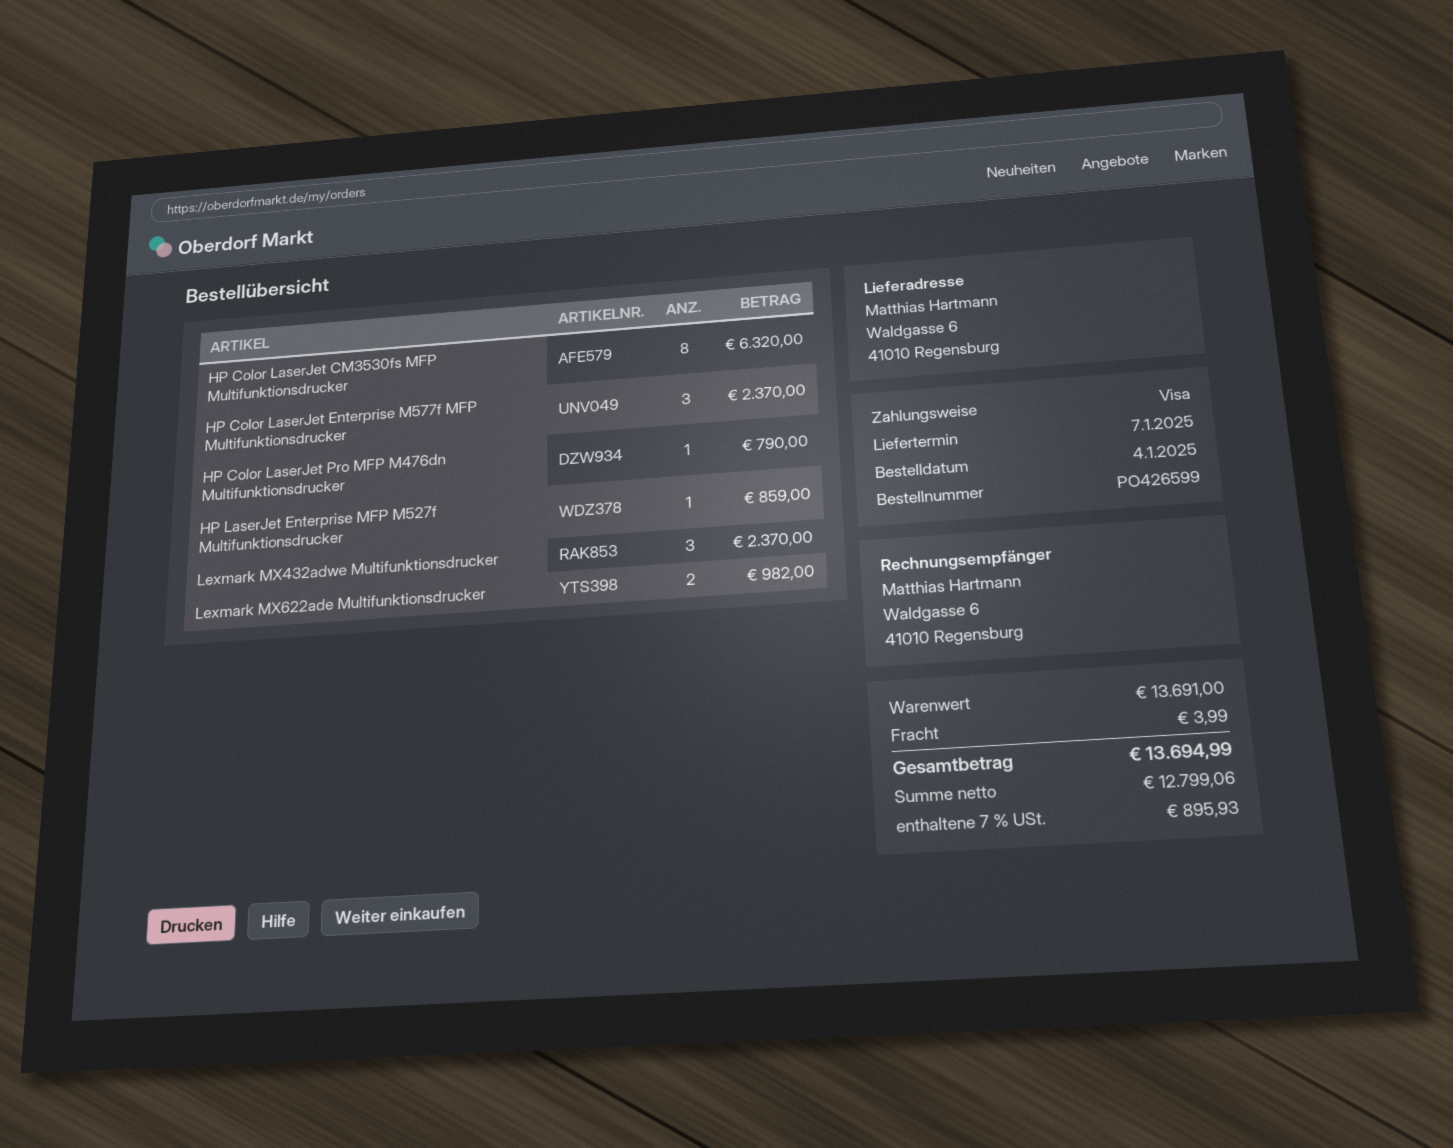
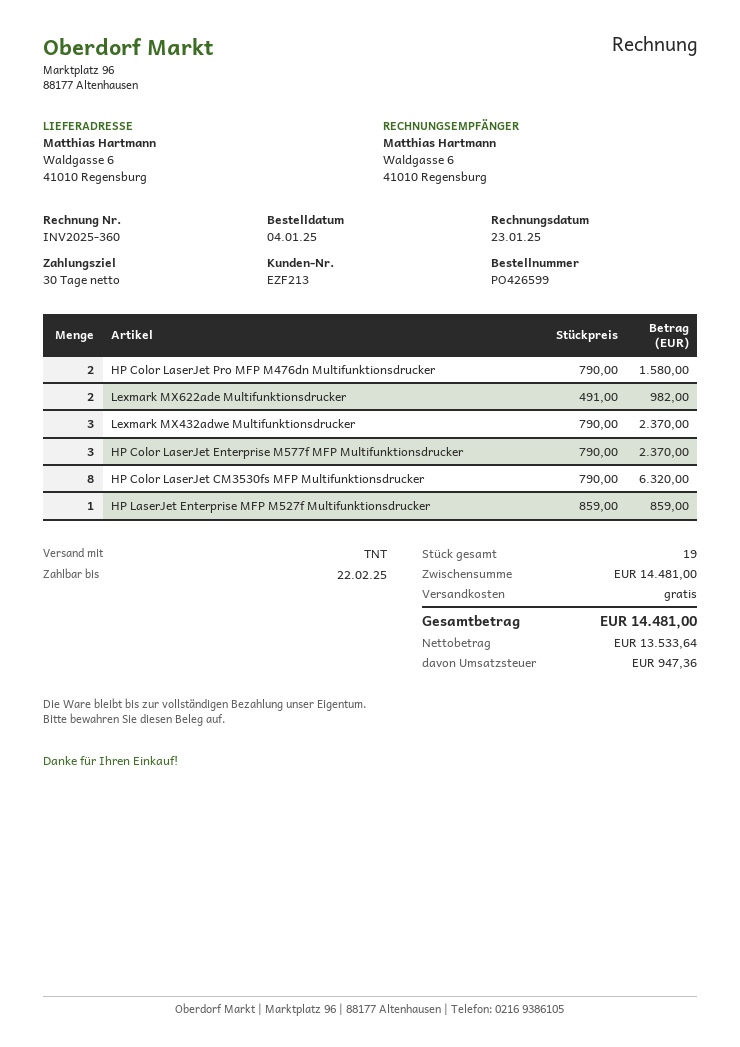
HP Color LaserJet Pro MFP M476dn Multifunktionsdrucker: 1 for 790.00 -> 2 for 1580.00
subtotal: 13691.00 -> 14481.00
shipping: 3.99 -> 0.00
net: 12799.06 -> 13533.64
tax: 895.93 -> 947.36
total: 13694.99 -> 14481.00

